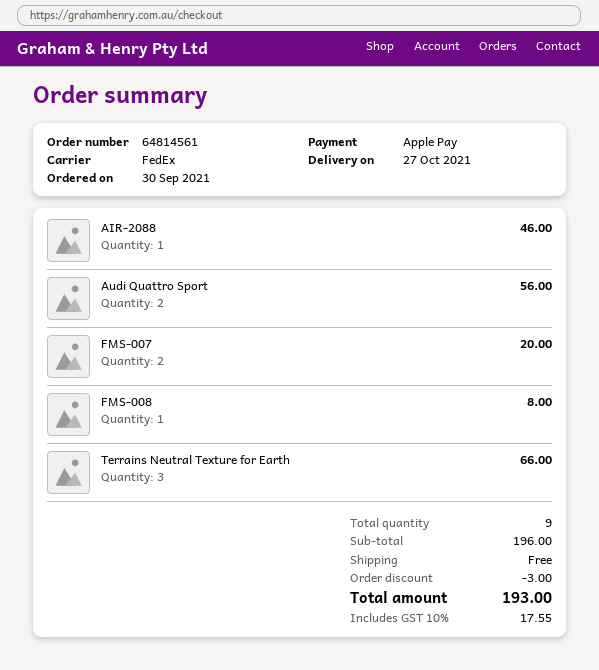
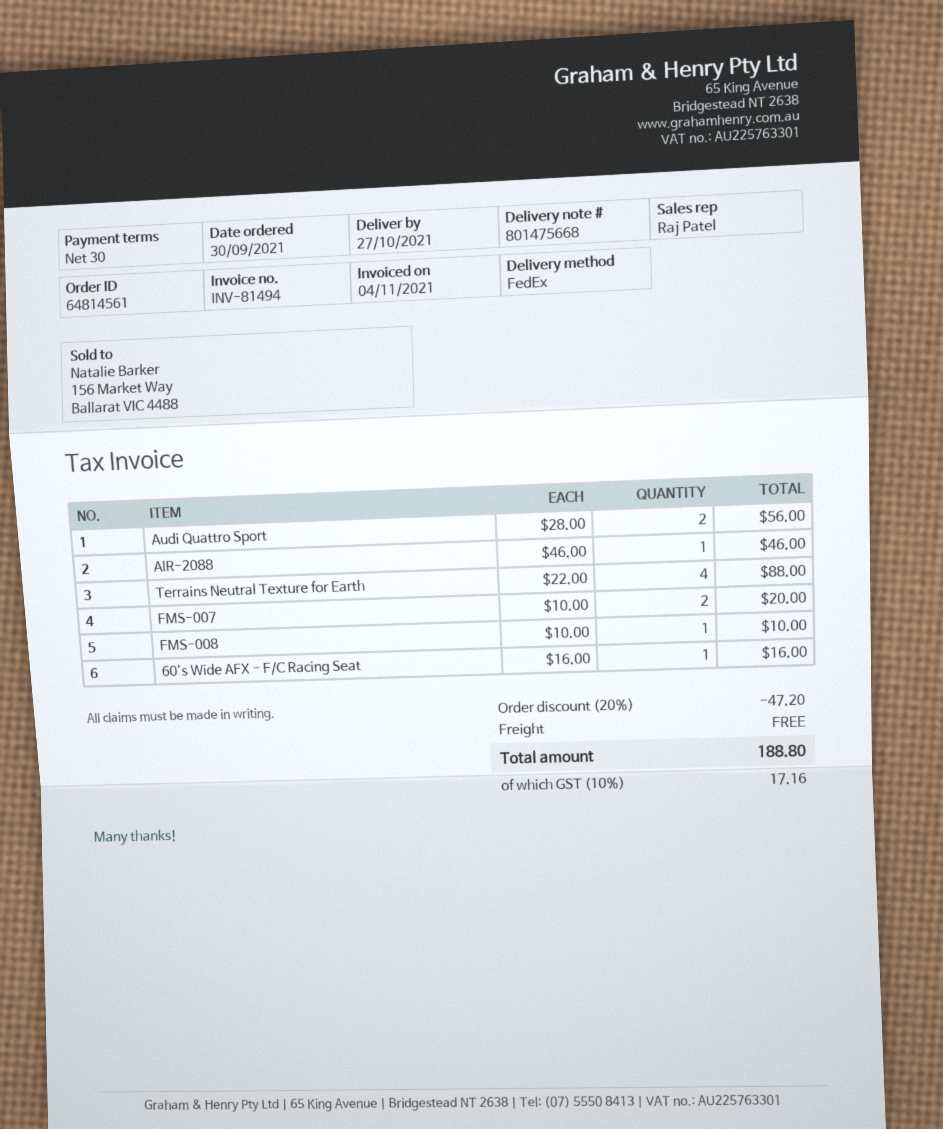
FMS-008: 1 for 8.00 -> 1 for 10.00
Terrains Neutral Texture for Earth: 3 for 66.00 -> 4 for 88.00
60's Wide AFX - F/C Racing Seat: none -> 1 for 16.00
discount: 3.00 -> 47.20
tax: 10% = 17.55 -> 10% = 17.16
total: 193.00 -> 188.80

